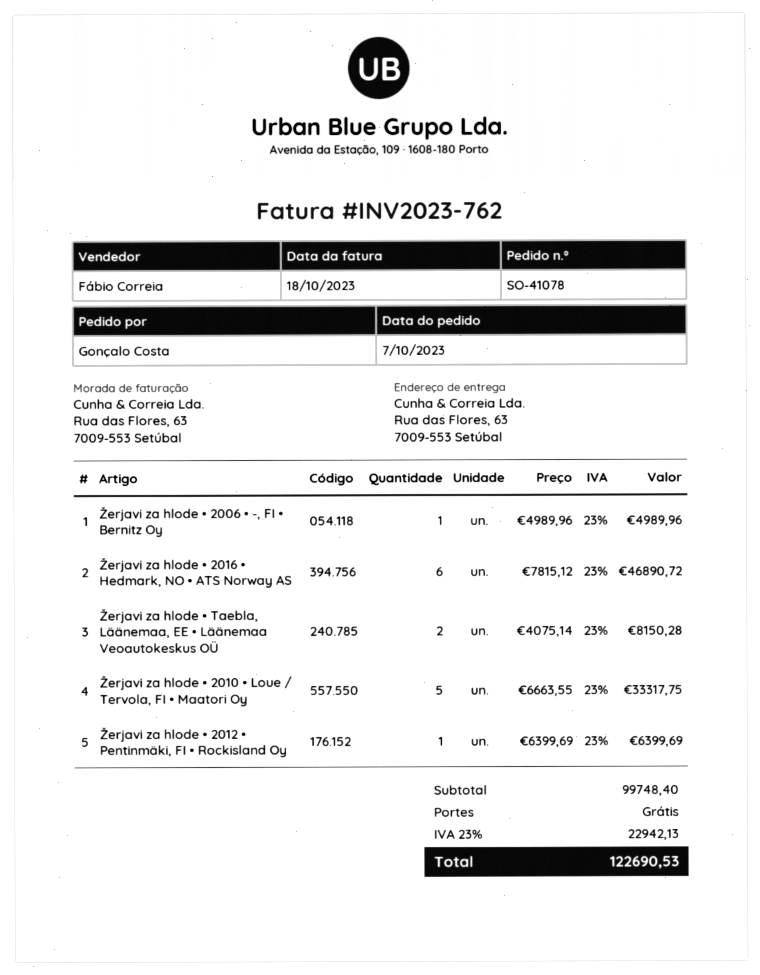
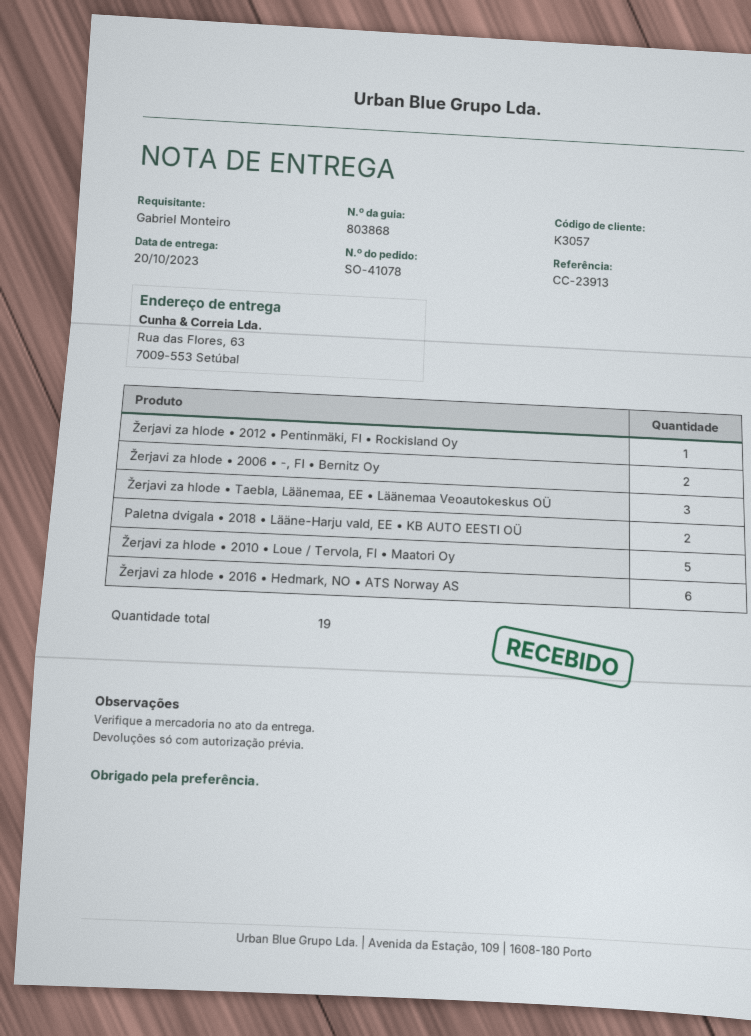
ordered by: Gonçalo Costa -> Gabriel Monteiro
Žerjavi za hlode • 2006 • -, FI • Bernitz Oy: 1 -> 2
Žerjavi za hlode • Taebla, Läänemaa, EE • Läänemaa Veoautokeskus OÜ: 2 -> 3
Paletna dvigala • 2018 • Lääne-Harju vald, EE • KB AUTO EESTI OÜ: none -> 2

